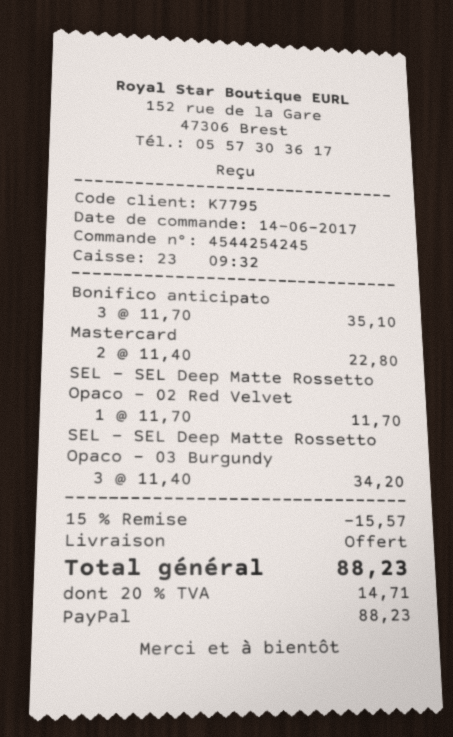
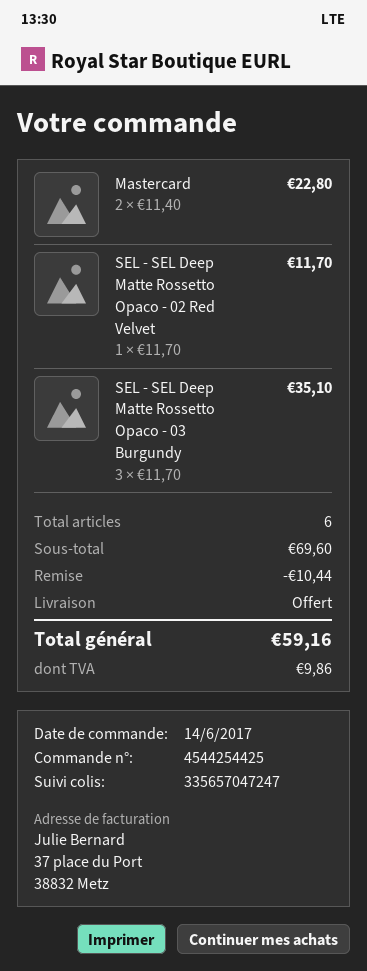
order number: 4544254245 -> 4544254425
Bonifico anticipato: 3 x 11.70 = 35.10 -> none
SEL - SEL Deep Matte Rossetto Opaco - 03 Burgundy: 3 x 11.40 = 34.20 -> 3 x 11.70 = 35.10
discount: 15.57 -> 10.44
tax: 14.71 -> 9.86
total: 88.23 -> 59.16

